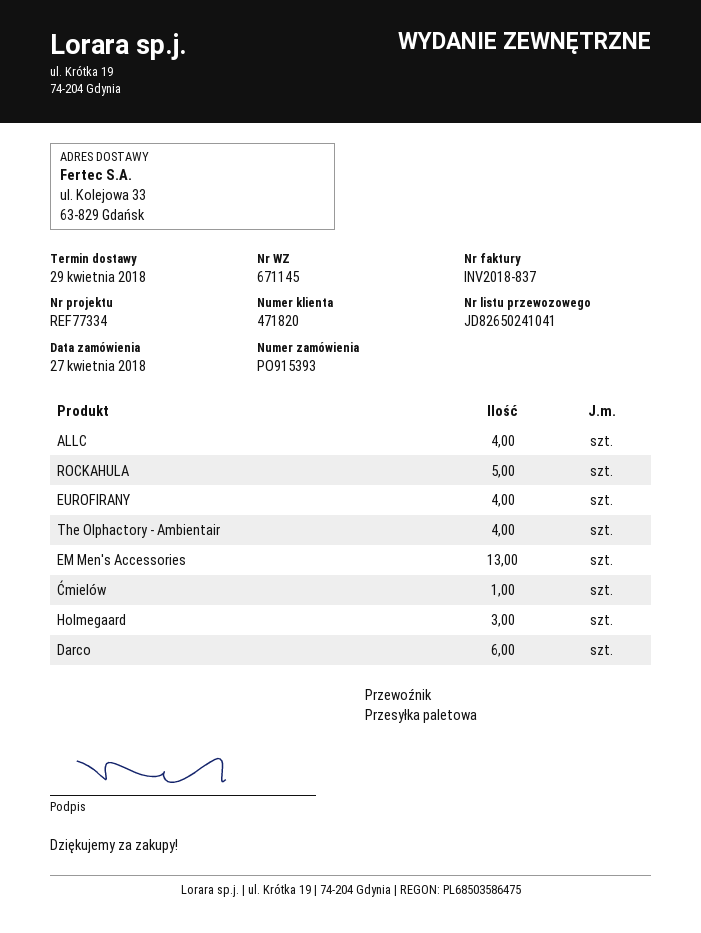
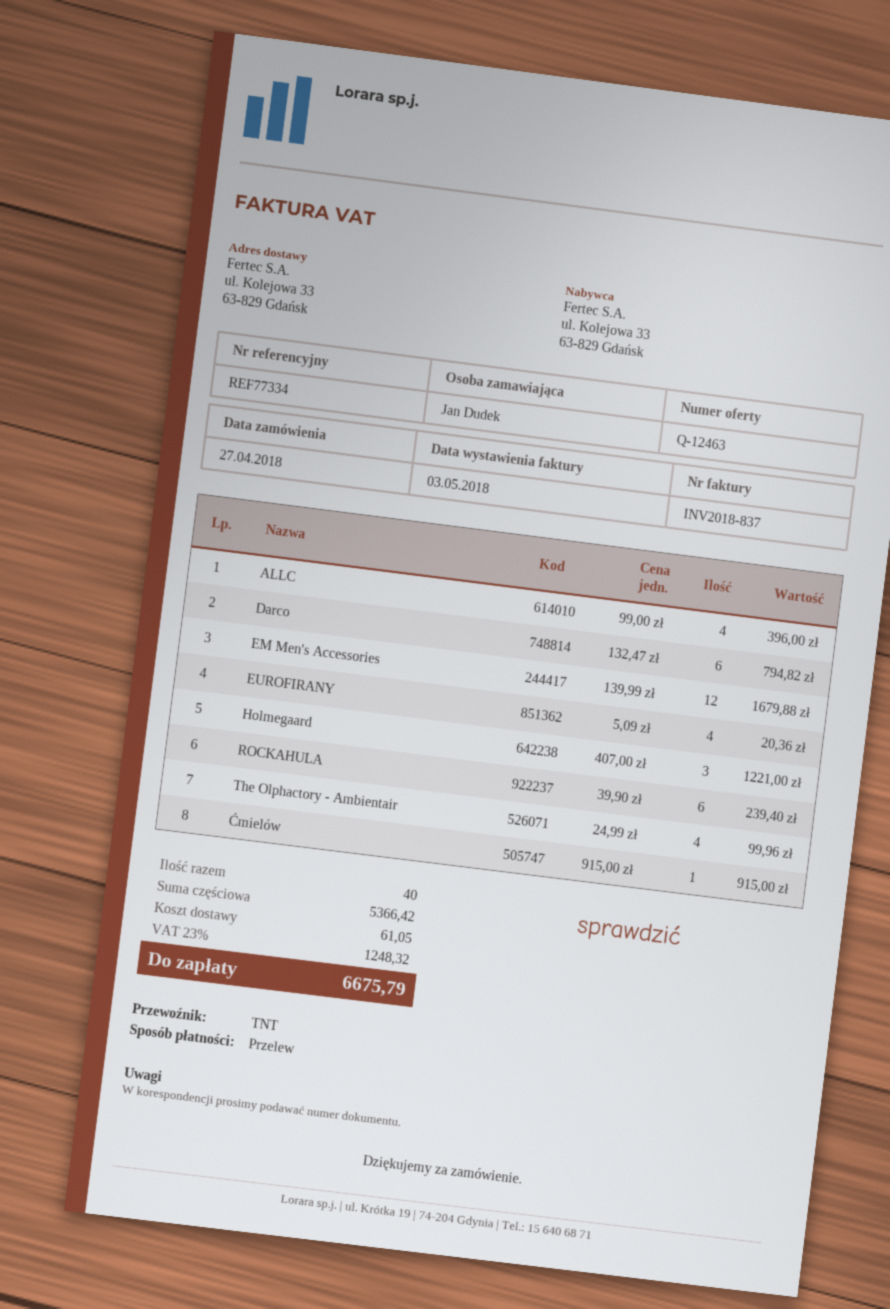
shipping method: pallet freight -> TNT
ROCKAHULA: 5 -> 6
EM Men's Accessories: 13 -> 12

